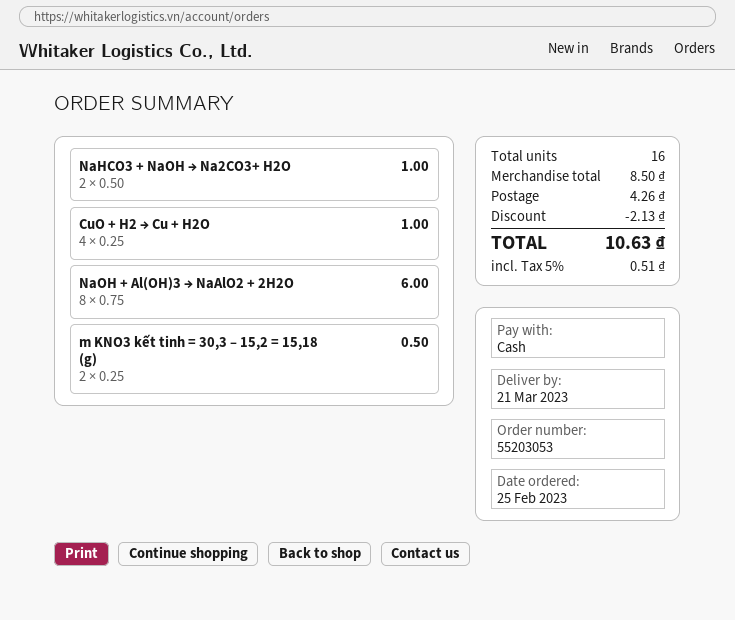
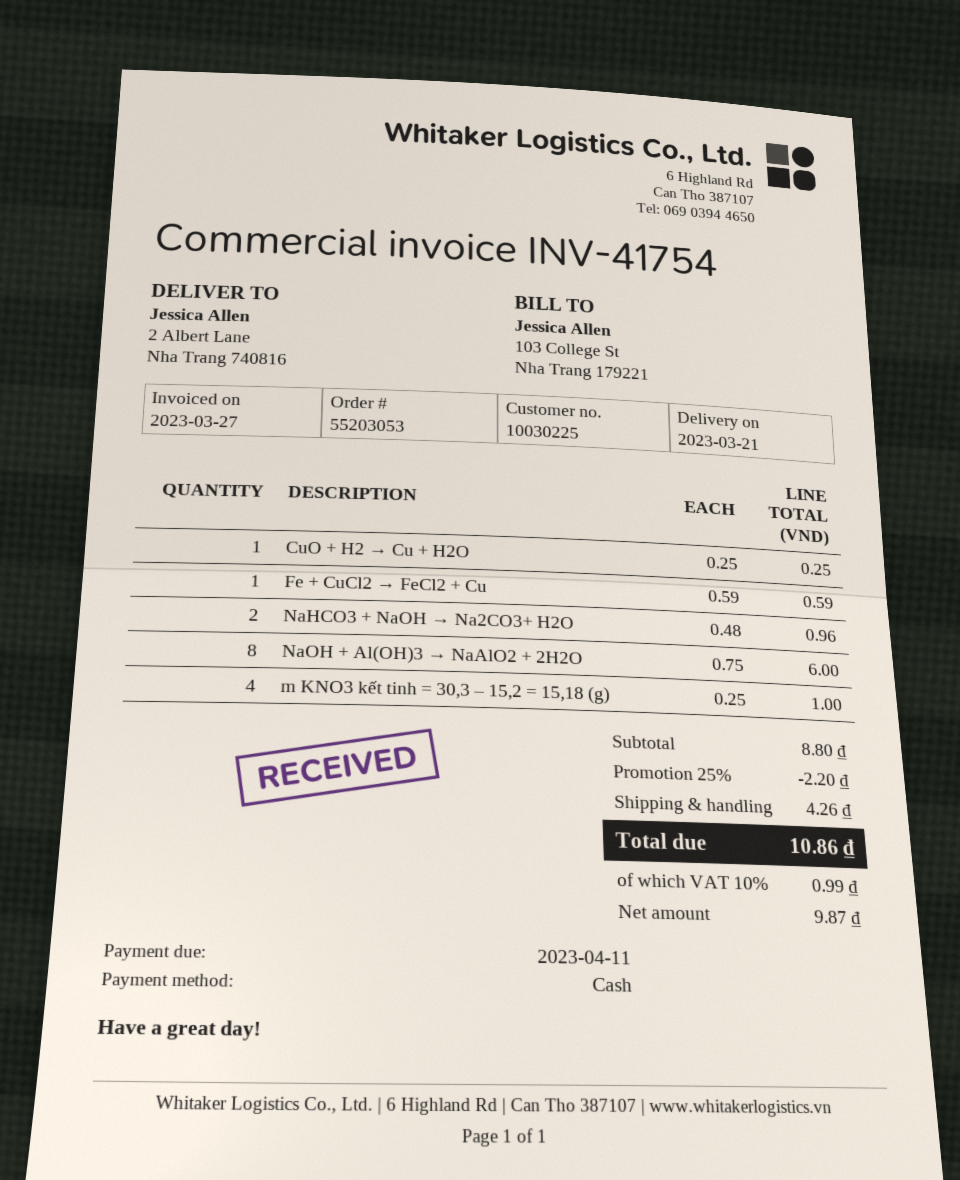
NaHCO3 + NaOH → Na2CO3+ H2O: 2 x 0.50 = 1.00 -> 2 x 0.48 = 0.96
CuO + H2 → Cu + H2O: 4 x 0.25 = 1.00 -> 1 x 0.25 = 0.25
m KNO3 kết tinh = 30,3 – 15,2 = 15,18 (g): 2 x 0.25 = 0.50 -> 4 x 0.25 = 1.00
Fe + CuCl2 → FeCl2 + Cu: none -> 1 x 0.59 = 0.59
subtotal: 8.50 -> 8.80
discount: 2.13 -> 2.20
tax: 5% = 0.51 -> 10% = 0.99
total: 10.63 -> 10.86

